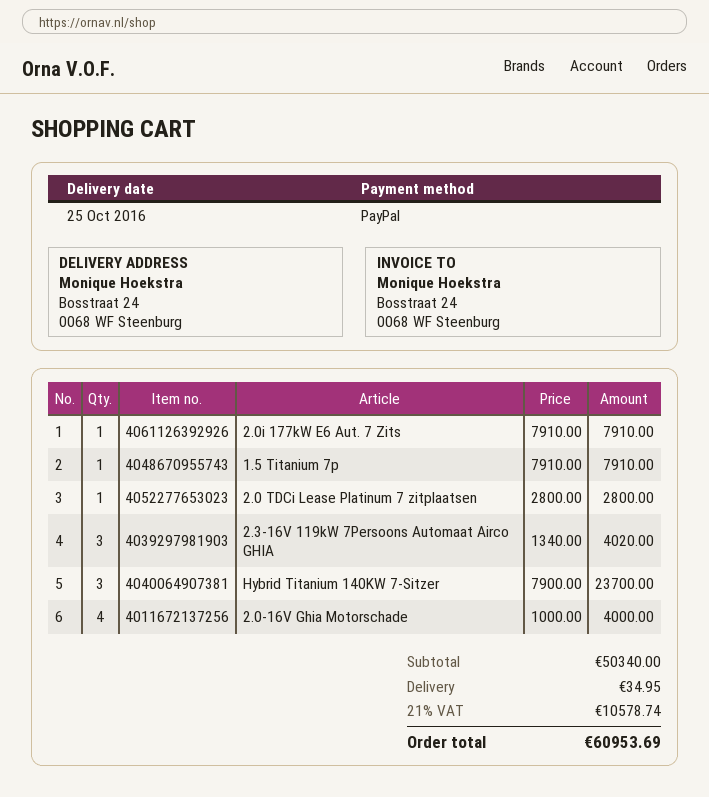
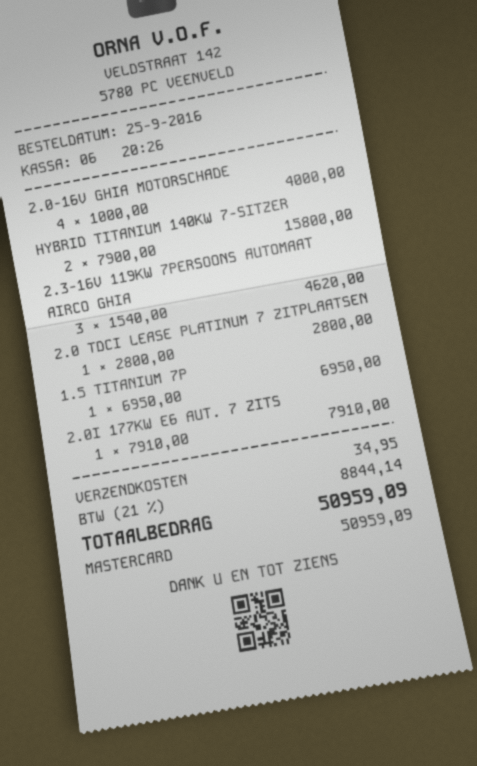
payment method: PayPal -> Mastercard
1.5 Titanium 7p: 1 x 7910.00 = 7910.00 -> 1 x 6950.00 = 6950.00
2.3-16V 119kW 7Persoons Automaat Airco GHIA: 3 x 1340.00 = 4020.00 -> 3 x 1540.00 = 4620.00
Hybrid Titanium 140KW 7-Sitzer: 3 x 7900.00 = 23700.00 -> 2 x 7900.00 = 15800.00
tax: 21% = 10578.74 -> 21% = 8844.14
total: 60953.69 -> 50959.09

